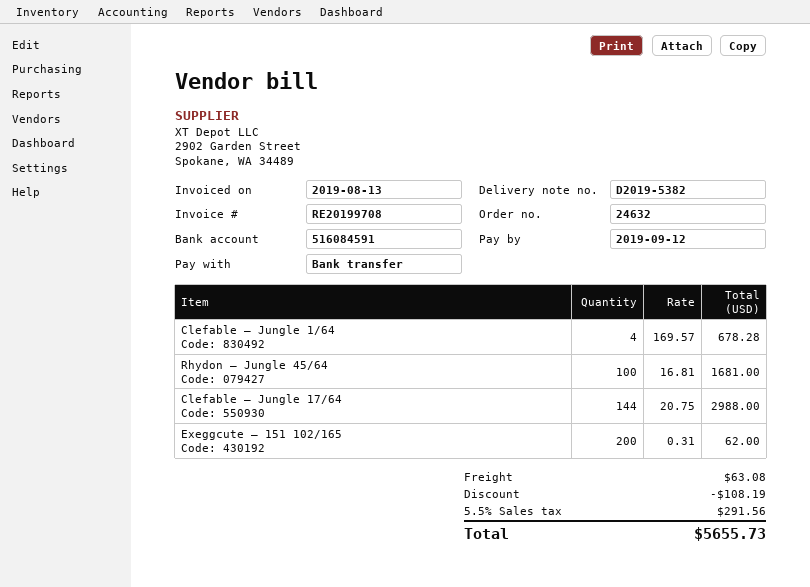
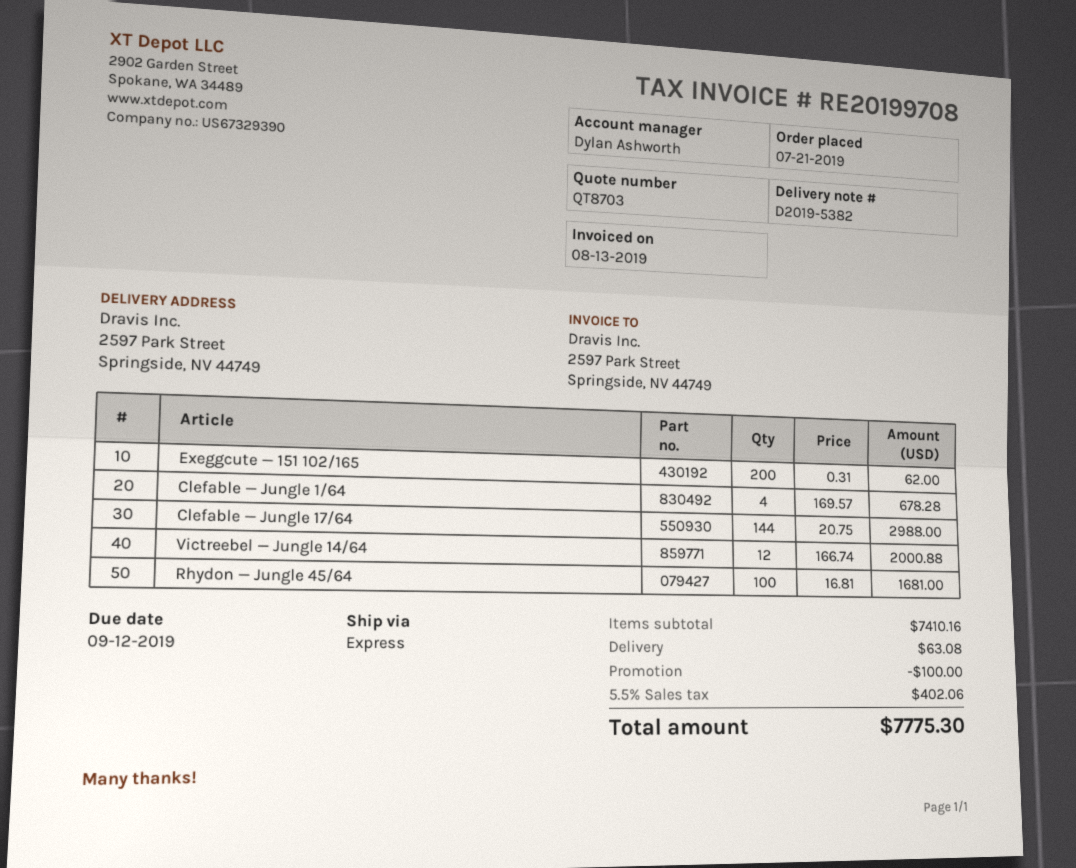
Victreebel — Jungle 14/64: none -> 12 x 166.74 = 2000.88
discount: 108.19 -> 100.00
tax: 5.5% = 291.56 -> 5.5% = 402.06
total: 5655.73 -> 7775.30

